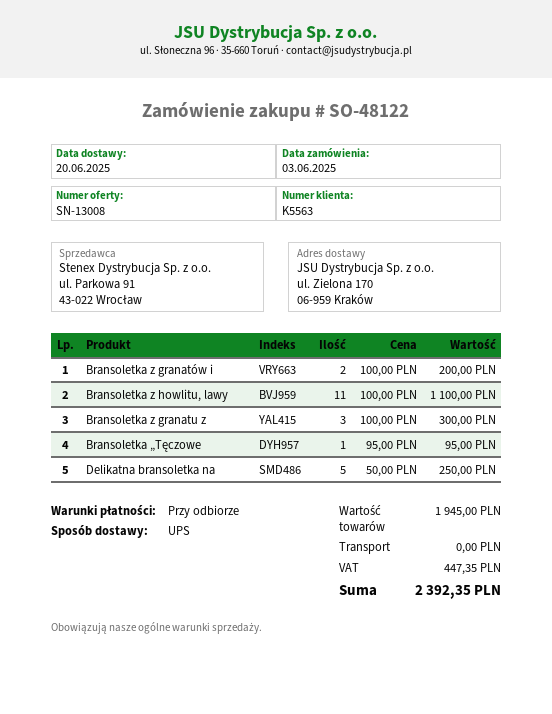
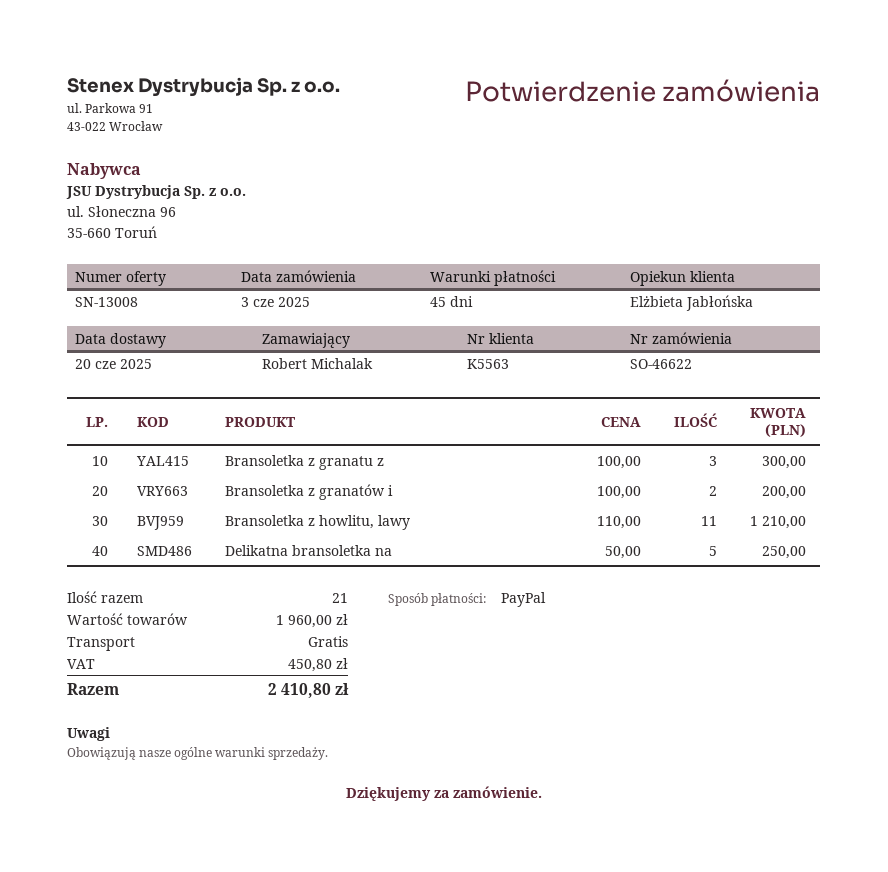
order number: SO-48122 -> SO-46622
payment terms: on receipt -> 45 days
Bransoletka z howlitu, lawy: 11 x 100.00 = 1100.00 -> 11 x 110.00 = 1210.00
Bransoletka „Tęczowe: 1 x 95.00 = 95.00 -> none
subtotal: 1945.00 -> 1960.00
tax: 447.35 -> 450.80
total: 2392.35 -> 2410.80

